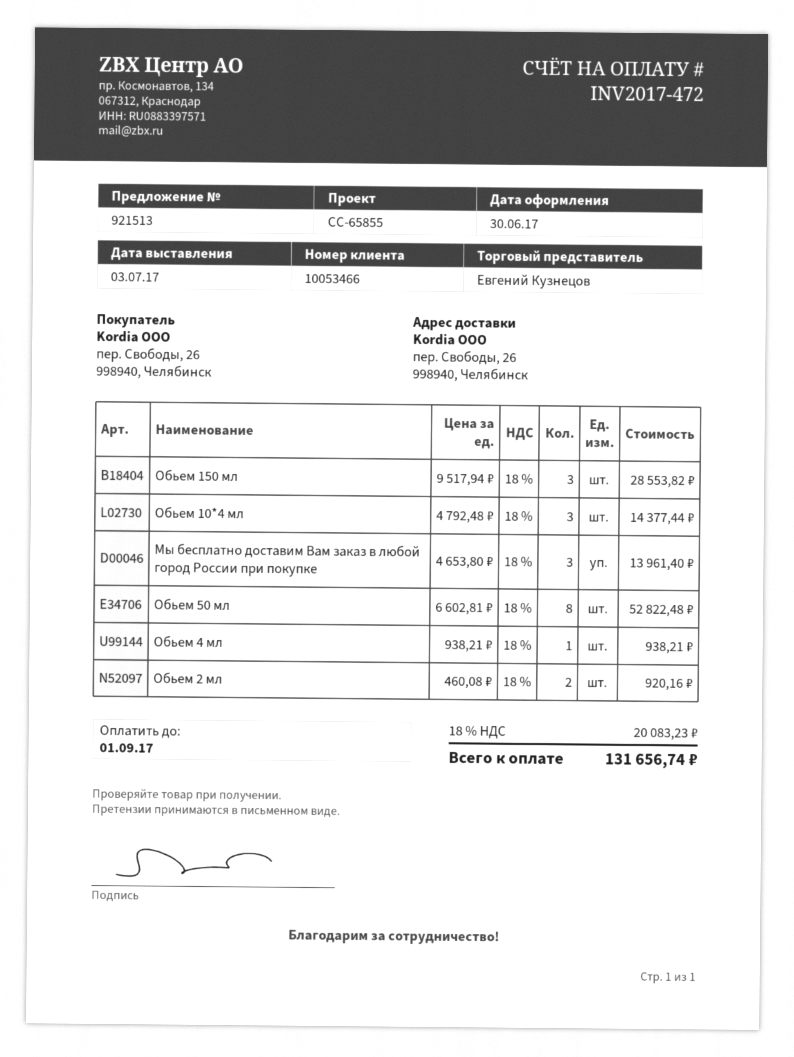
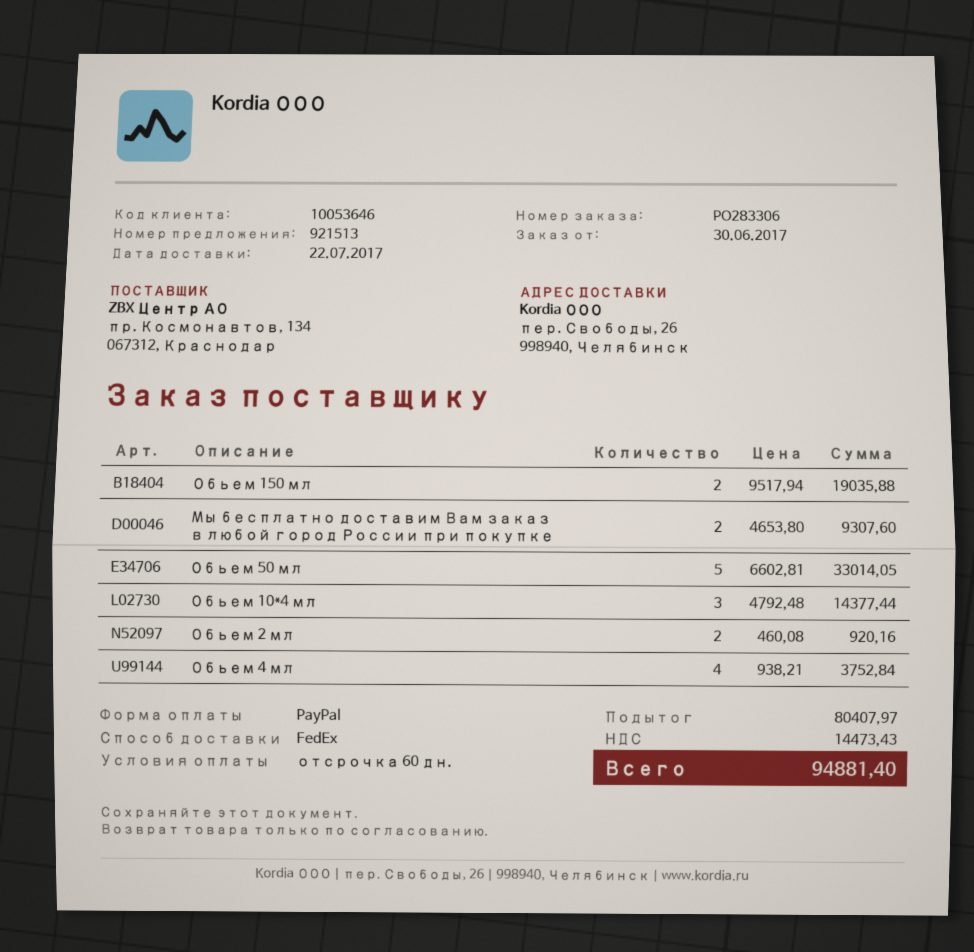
customer number: 10053466 -> 10053646
Обьем 150 мл: 3 x 9517.94 = 28553.82 -> 2 x 9517.94 = 19035.88
Мы бесплатно доставим Вам заказ в любой город России при покупке: 3 x 4653.80 = 13961.40 -> 2 x 4653.80 = 9307.60
Обьем 50 мл: 8 x 6602.81 = 52822.48 -> 5 x 6602.81 = 33014.05
Обьем 4 мл: 1 x 938.21 = 938.21 -> 4 x 938.21 = 3752.84
tax: 20083.23 -> 14473.43
total: 131656.74 -> 94881.40

